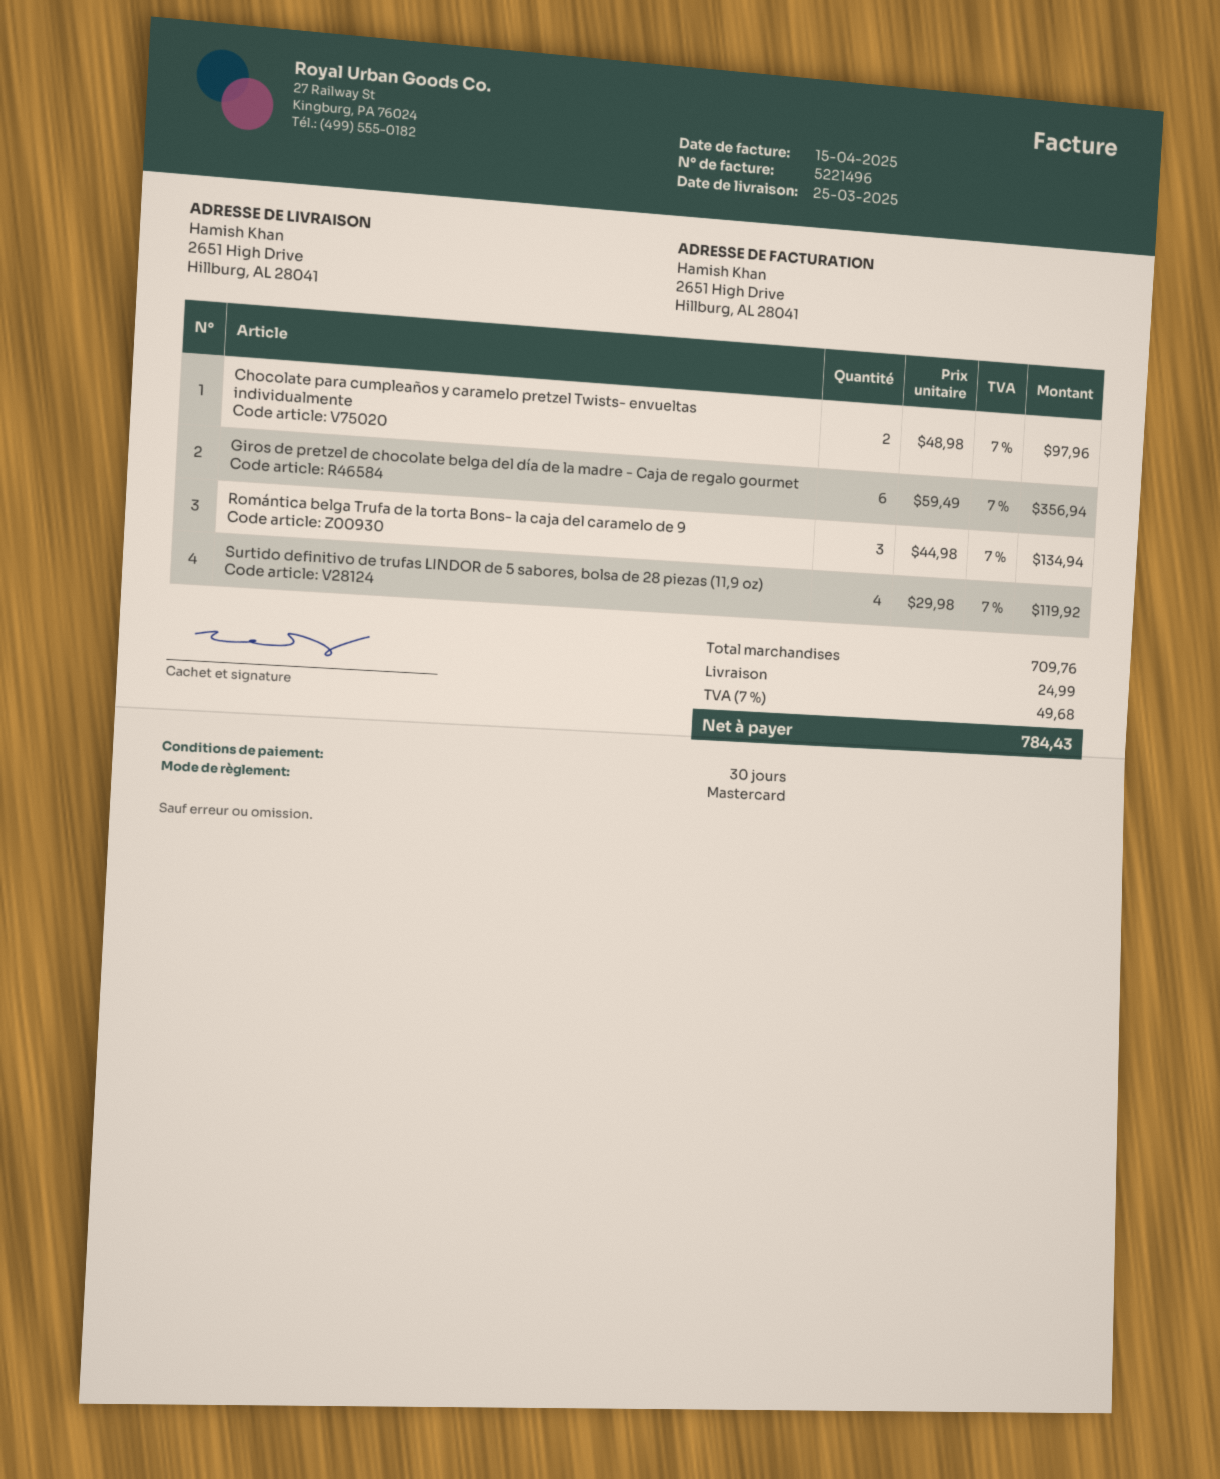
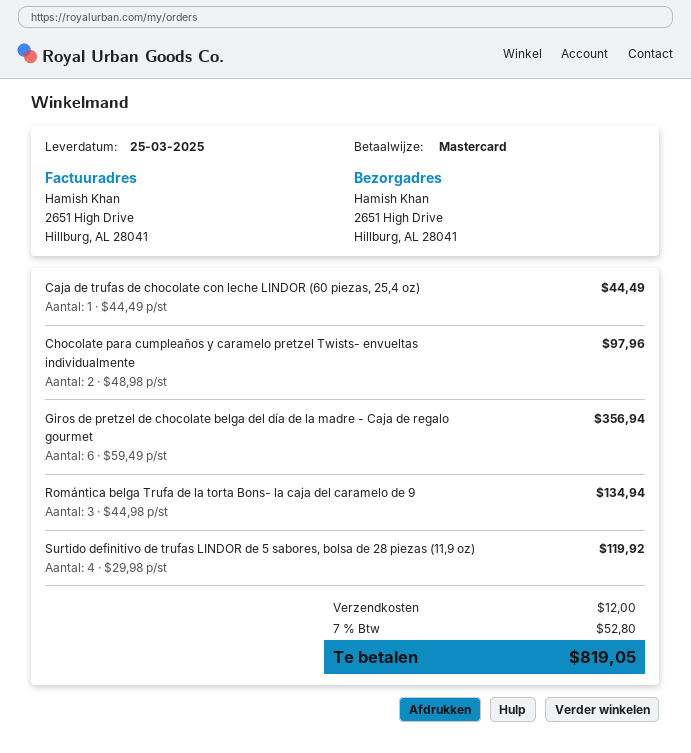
Caja de trufas de chocolate con leche LINDOR (60 piezas, 25,4 oz): none -> 1 x 44.49 = 44.49
shipping: 24.99 -> 12.00
tax: 7% = 49.68 -> 7% = 52.80
total: 784.43 -> 819.05

